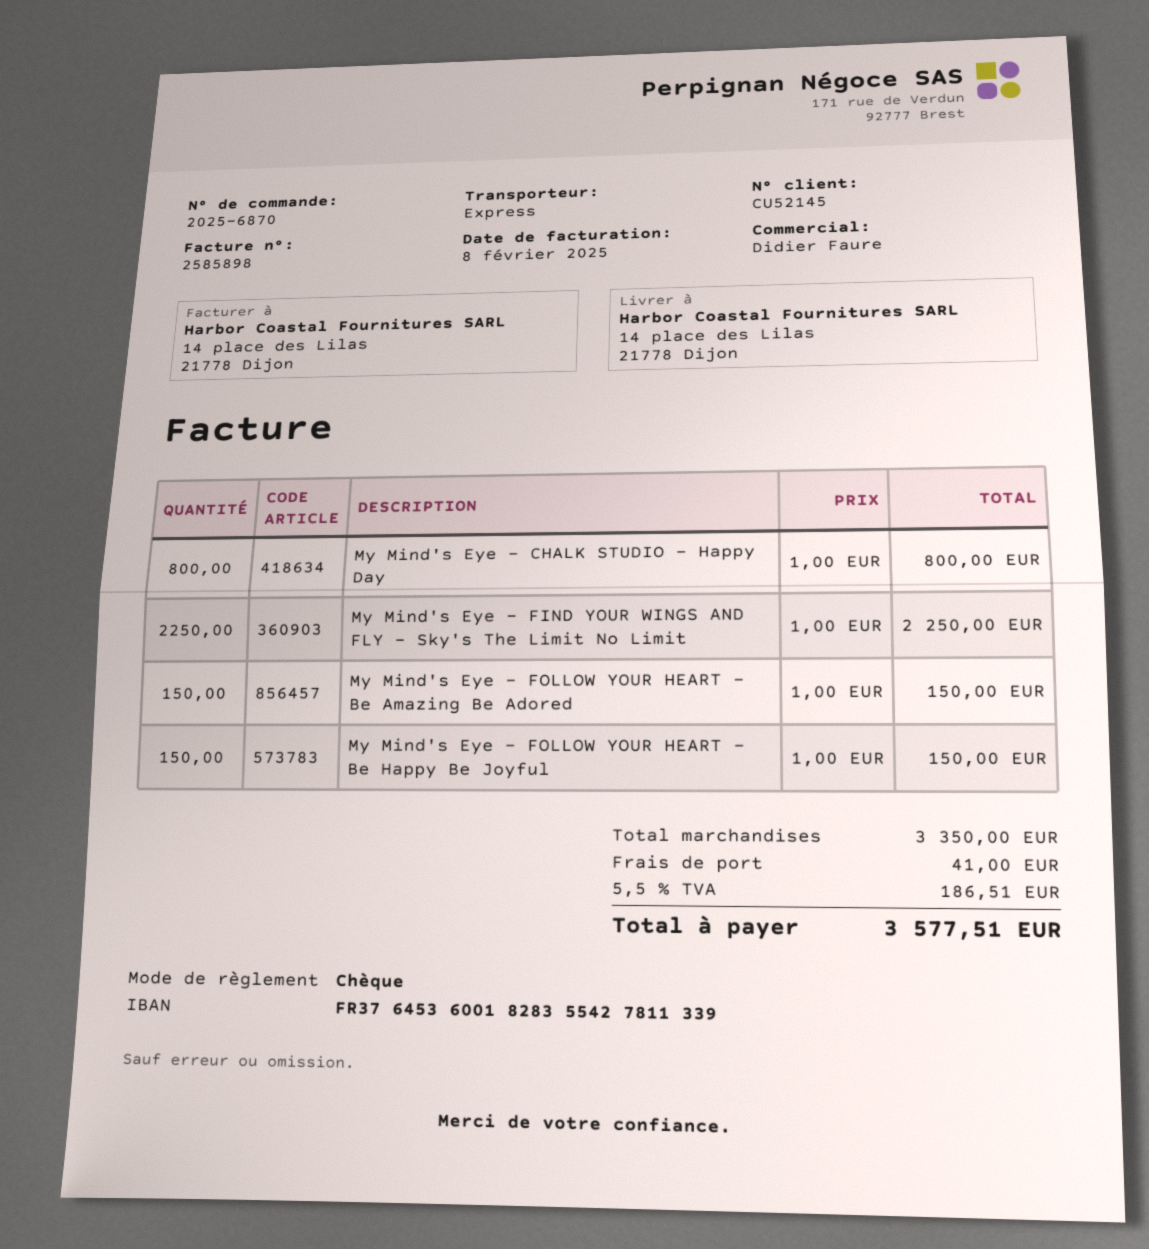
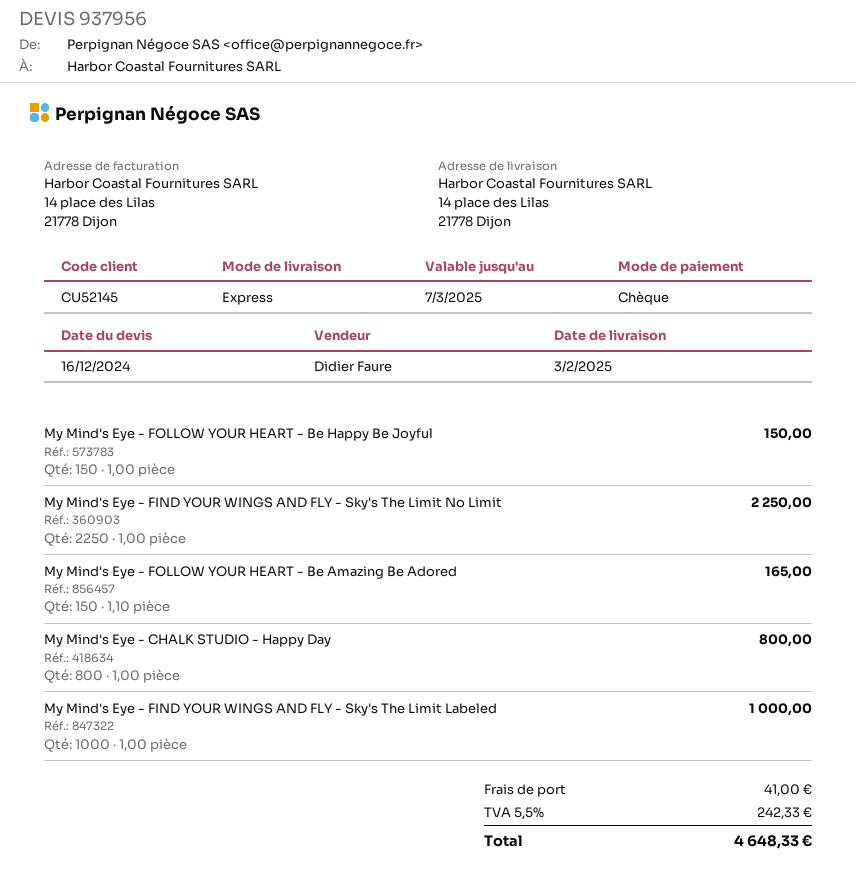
My Mind's Eye - FOLLOW YOUR HEART - Be Amazing Be Adored: 150 x 1.00 = 150.00 -> 150 x 1.10 = 165.00
My Mind's Eye - FIND YOUR WINGS AND FLY - Sky's The Limit Labeled: none -> 1000 x 1.00 = 1000.00
tax: 5.5% = 186.51 -> 5.5% = 242.33
total: 3577.51 -> 4648.33

